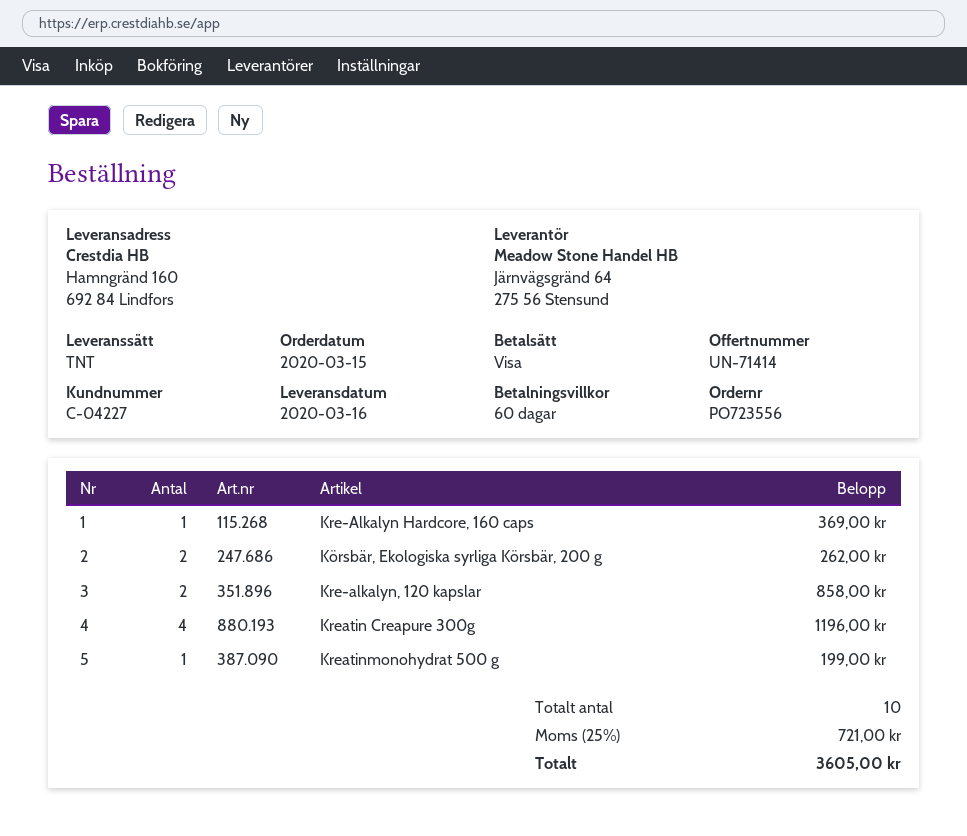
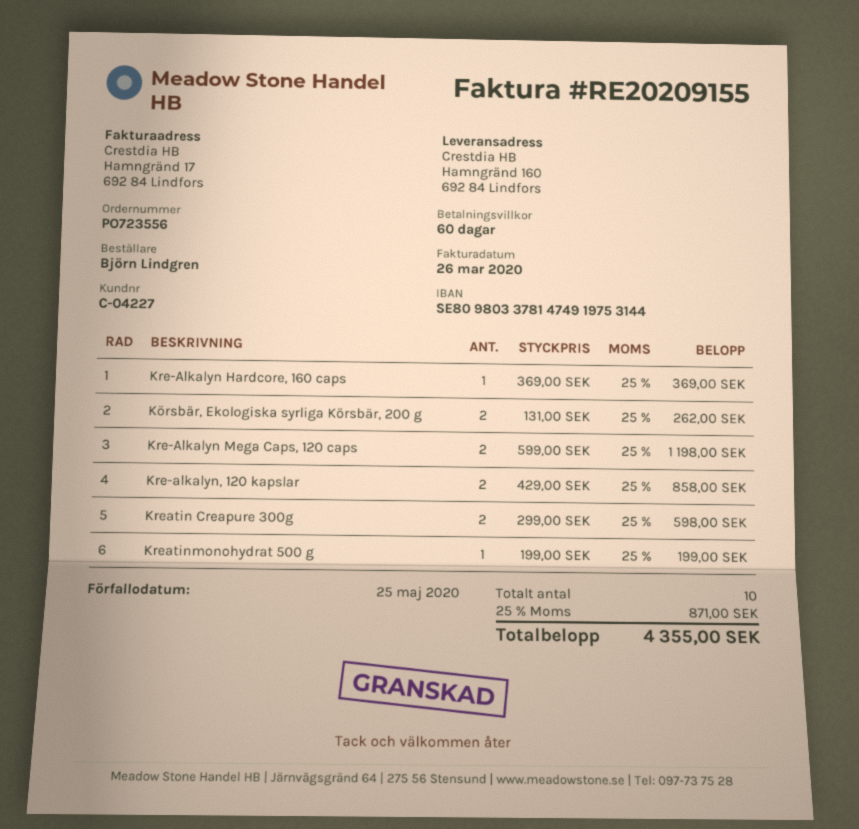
Kreatin Creapure 300g: 4 for 1196.00 -> 2 for 598.00
Kre-Alkalyn Mega Caps, 120 caps: none -> 2 for 1198.00
tax: 25% = 721.00 -> 25% = 871.00
total: 3605.00 -> 4355.00

